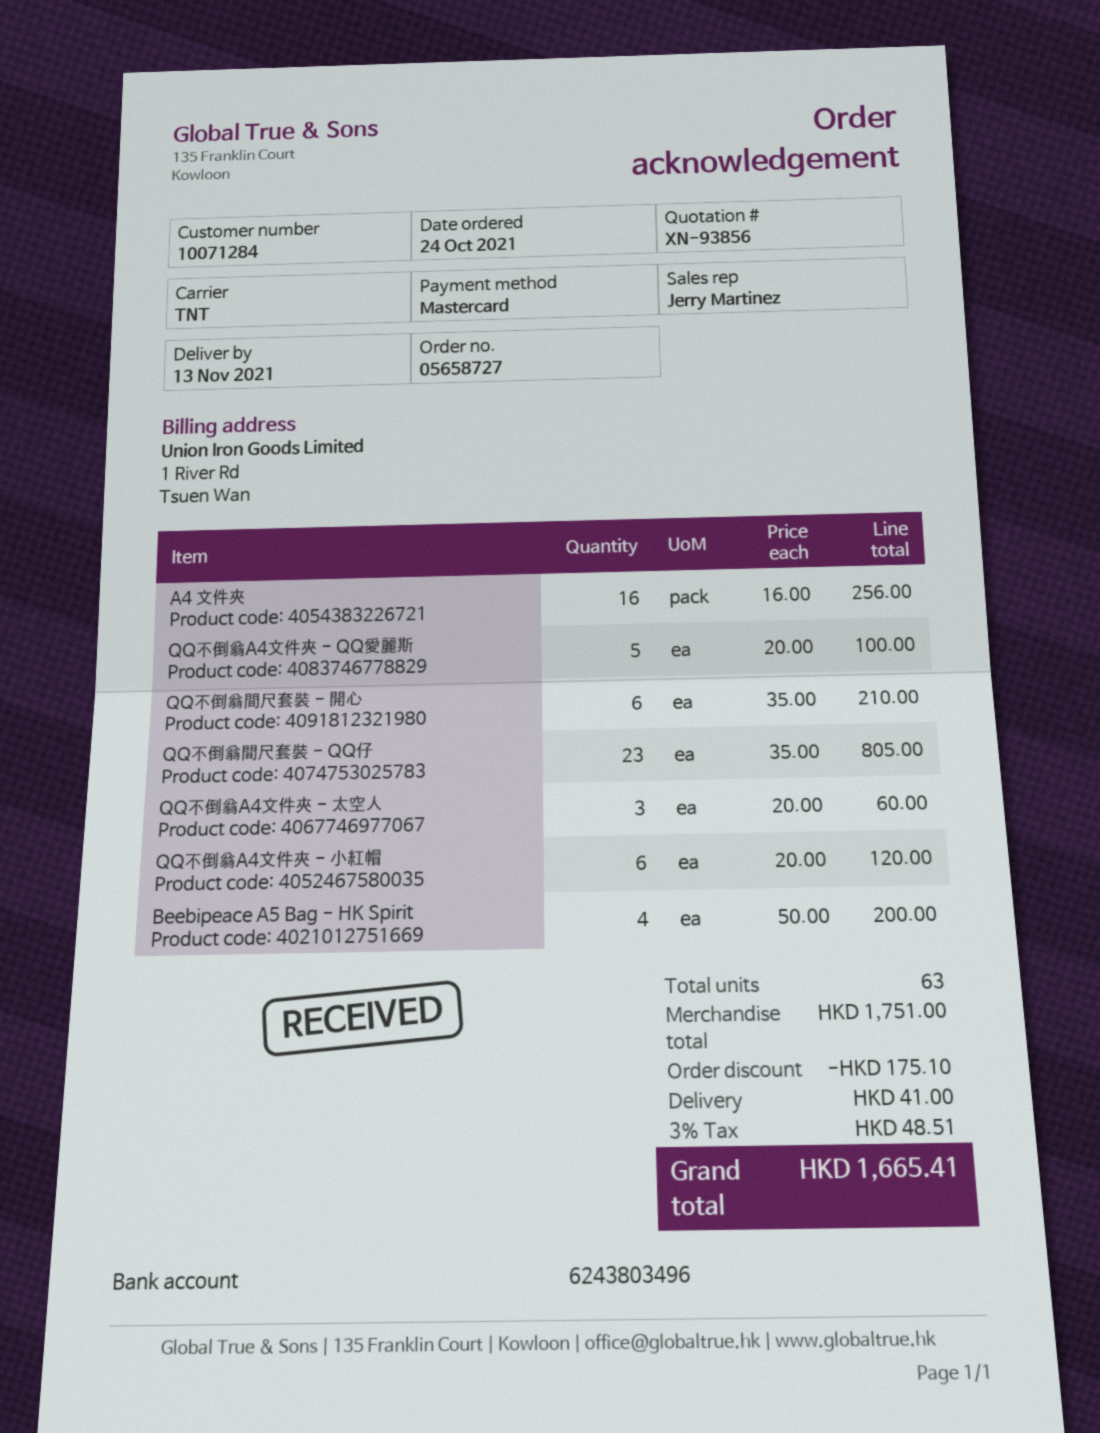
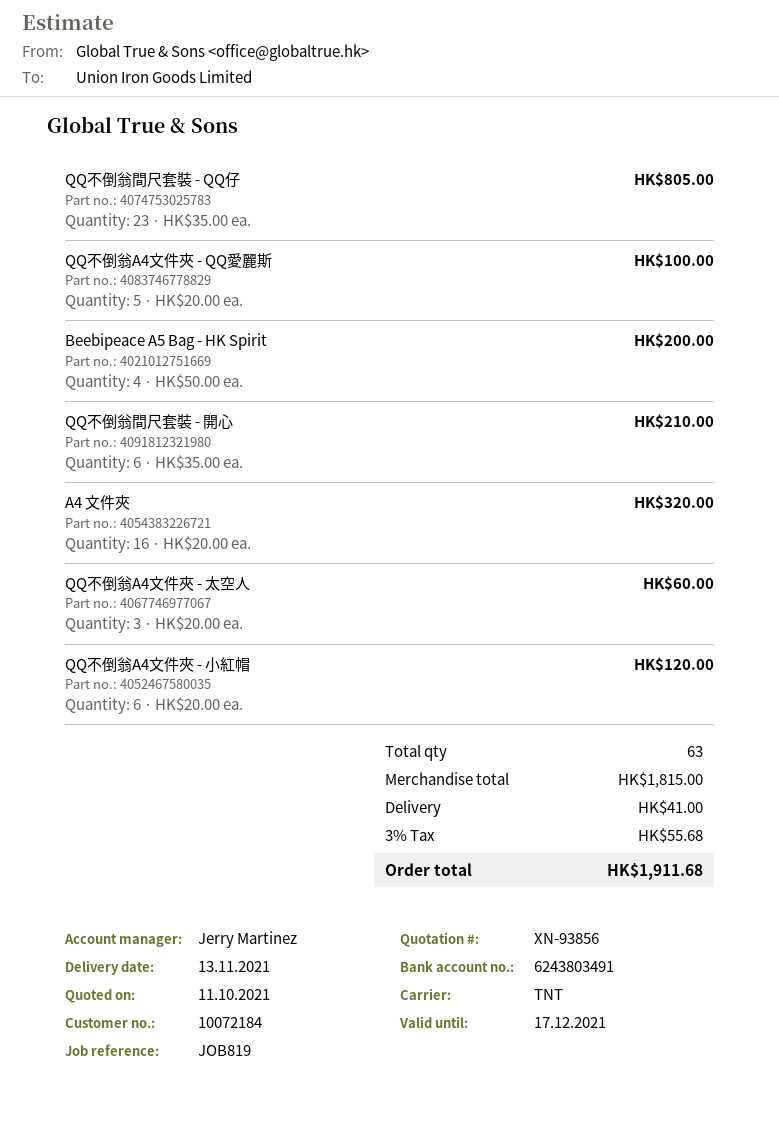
customer number: 10071284 -> 10072184
bank account: 6243803496 -> 6243803491
A4 文件夾: 16 x 16.00 = 256.00 -> 16 x 20.00 = 320.00
subtotal: 1751.00 -> 1815.00
discount: 175.10 -> none
tax: 3% = 48.51 -> 3% = 55.68
total: 1665.41 -> 1911.68

